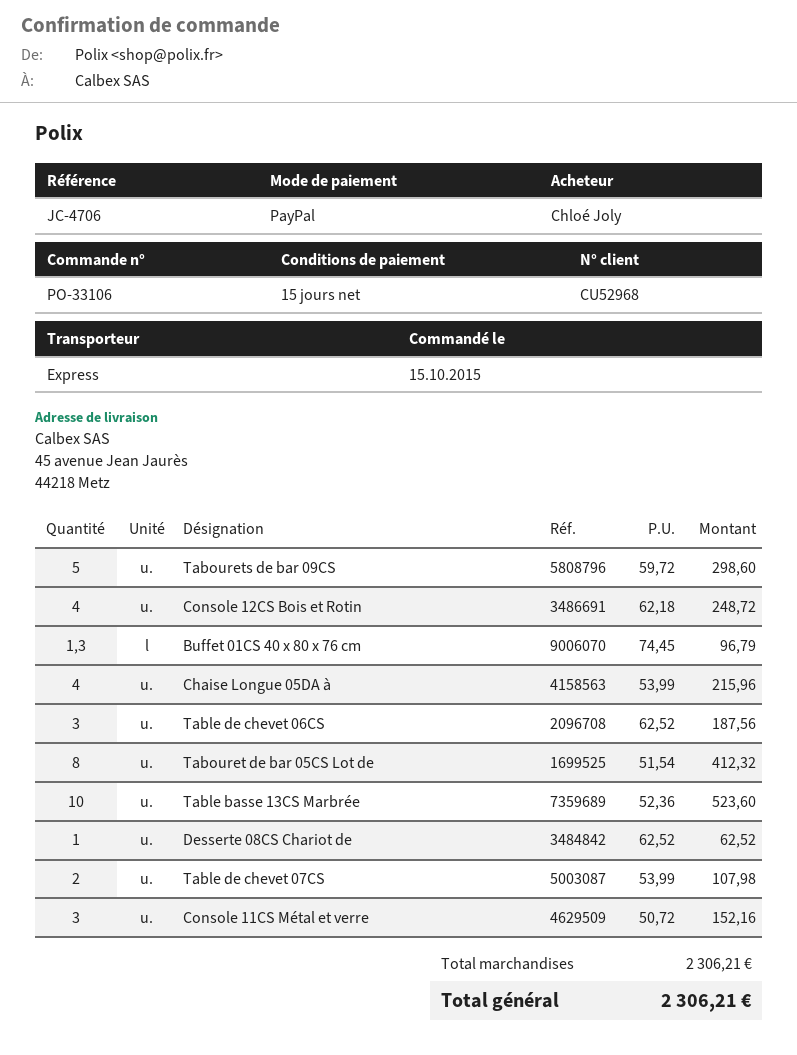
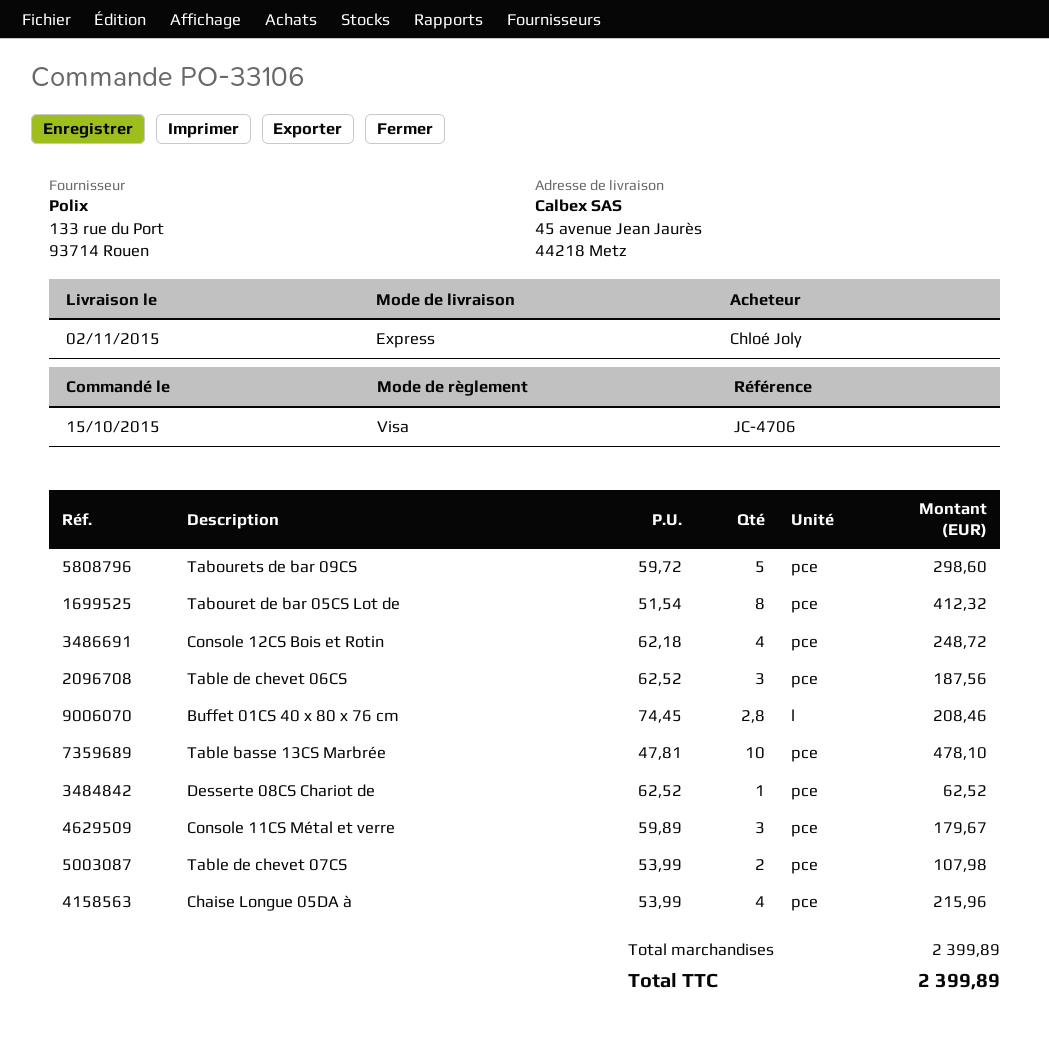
payment method: PayPal -> Visa
Buffet 01CS 40 x 80 x 76 cm: 1.3 x 74.45 = 96.79 -> 2.8 x 74.45 = 208.46
Table basse 13CS Marbrée: 10 x 52.36 = 523.60 -> 10 x 47.81 = 478.10
Console 11CS Métal et verre: 3 x 50.72 = 152.16 -> 3 x 59.89 = 179.67
subtotal: 2306.21 -> 2399.89
total: 2306.21 -> 2399.89

